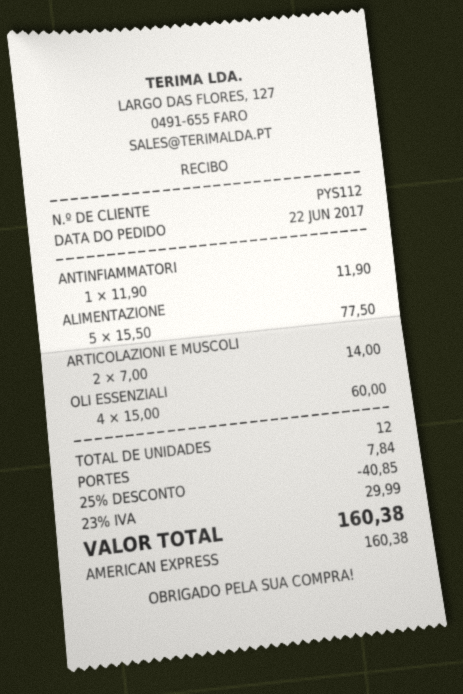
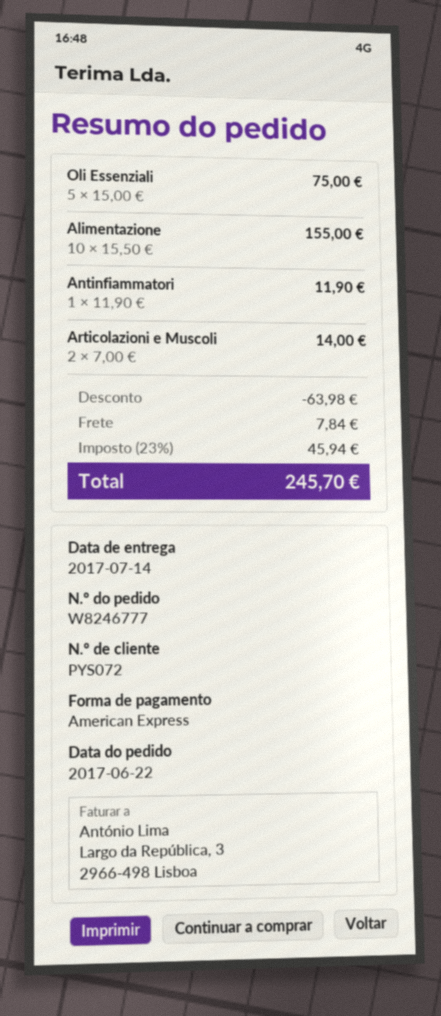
customer number: PYS112 -> PYS072
ALIMENTAZIONE: 5 x 15.50 = 77.50 -> 10 x 15.50 = 155.00
OLI ESSENZIALI: 4 x 15.00 = 60.00 -> 5 x 15.00 = 75.00
discount: 40.85 -> 63.98
tax: 23% = 29.99 -> 23% = 45.94
total: 160.38 -> 245.70

